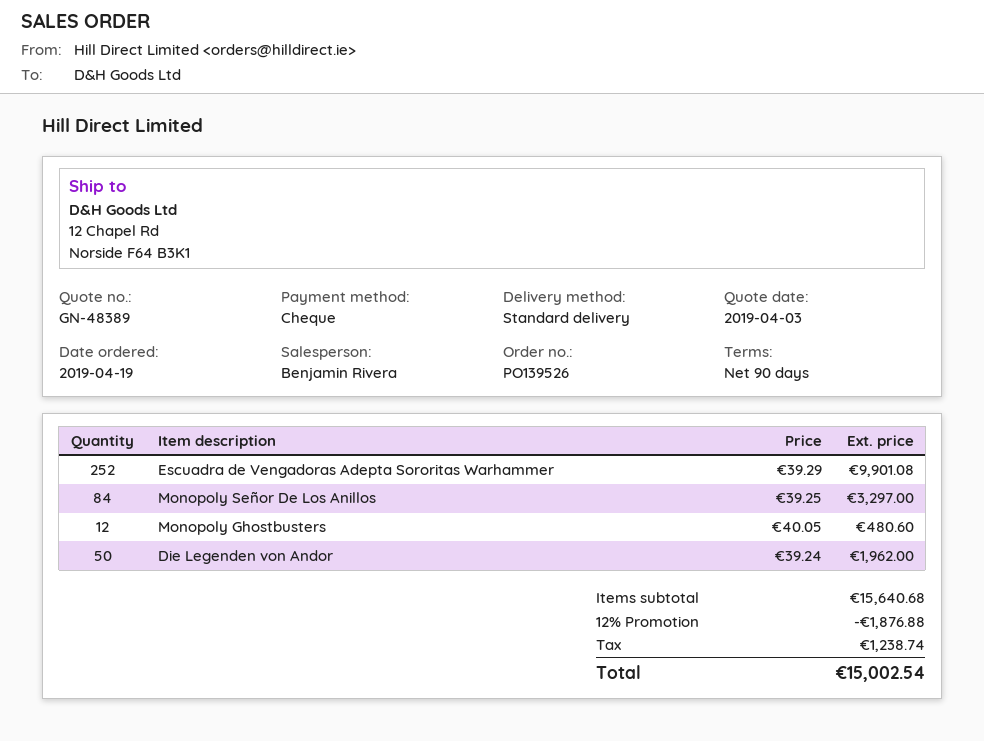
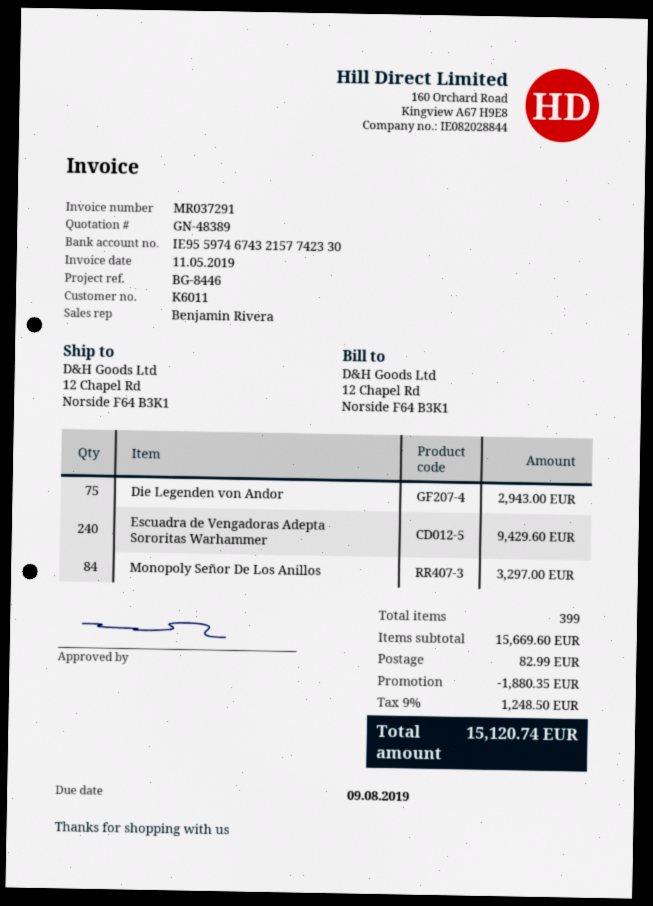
Escuadra de Vengadoras Adepta Sororitas Warhammer: 252 for 9901.08 -> 240 for 9429.60
Monopoly Ghostbusters: 12 for 480.60 -> none
Die Legenden von Andor: 50 for 1962.00 -> 75 for 2943.00
subtotal: 15640.68 -> 15669.60
discount: 1876.88 -> 1880.35
shipping: none -> 82.99
tax: 1238.74 -> 1248.50
total: 15002.54 -> 15120.74

